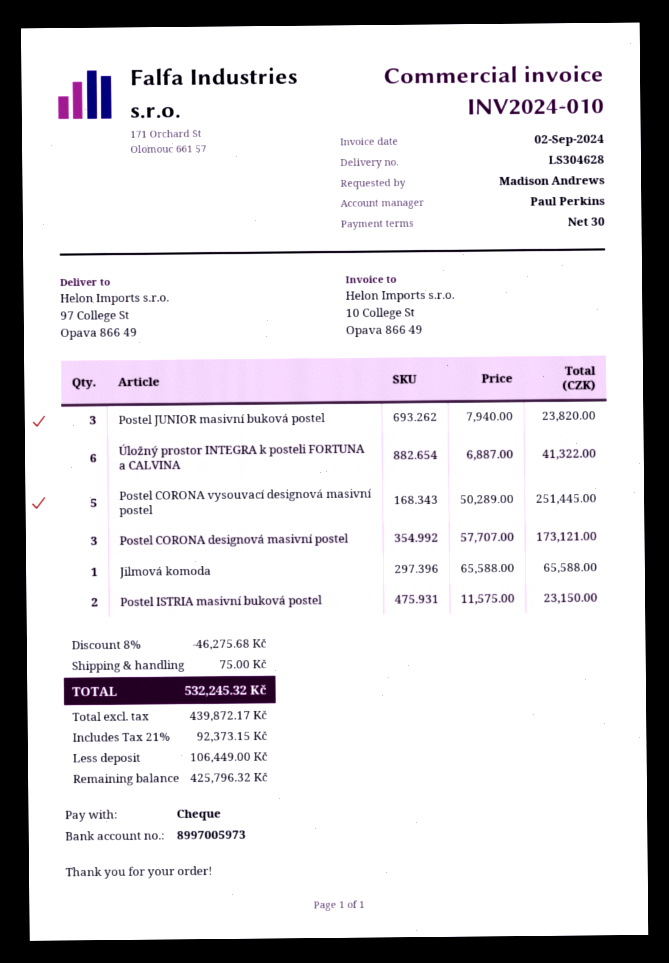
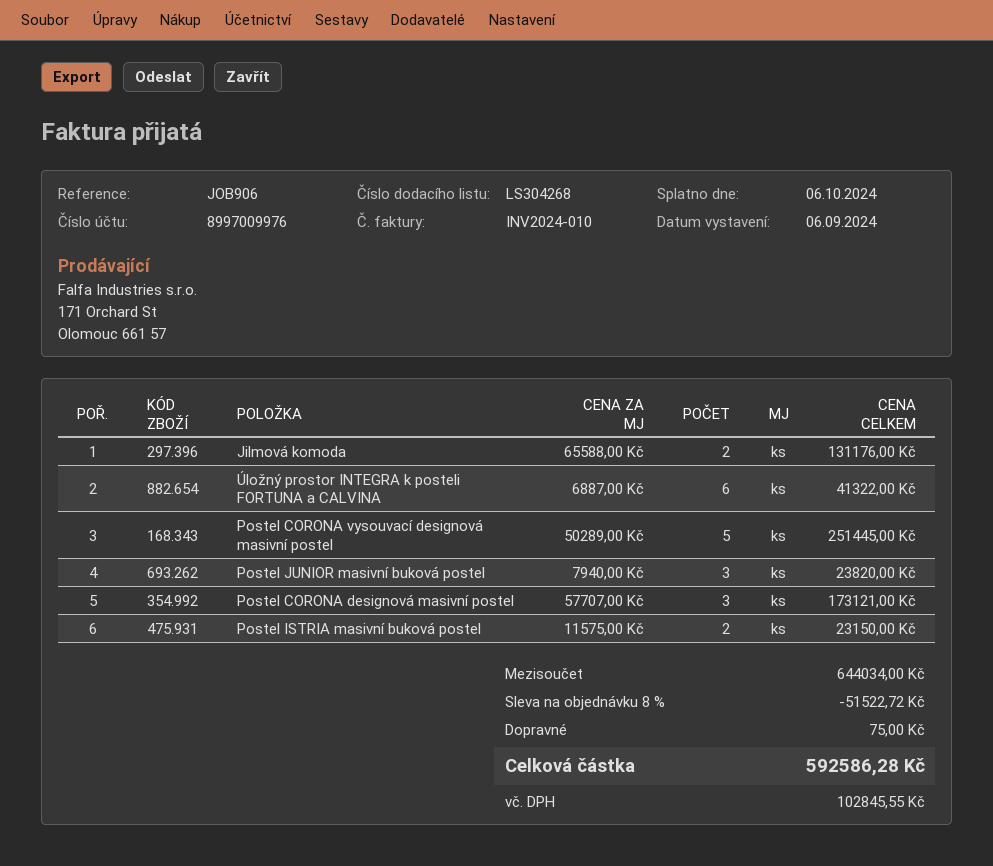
delivery note number: LS304628 -> LS304268
invoice date: 2024-09-02 -> 2024-09-06
bank account: 8997005973 -> 8997009976
Jilmová komoda: 1 x 65588.00 = 65588.00 -> 2 x 65588.00 = 131176.00
discount: 8% = 46275.68 -> 8% = 51522.72
tax: 92373.15 -> 102845.55
total: 532245.32 -> 592586.28

